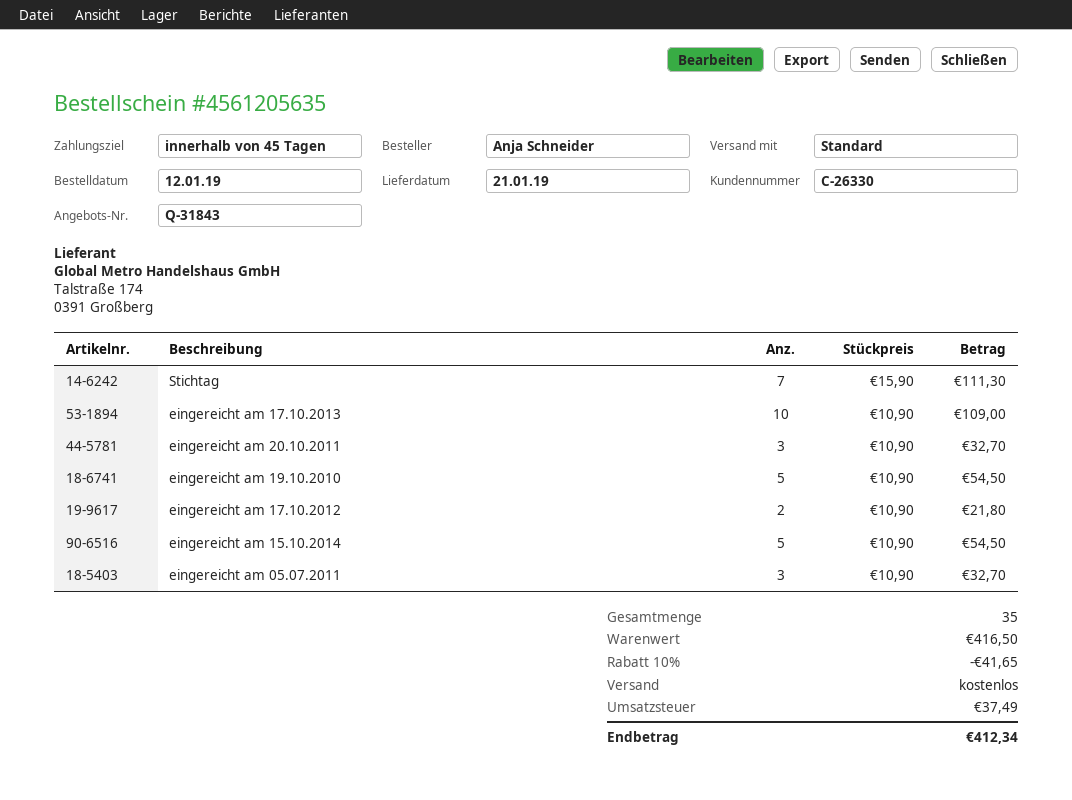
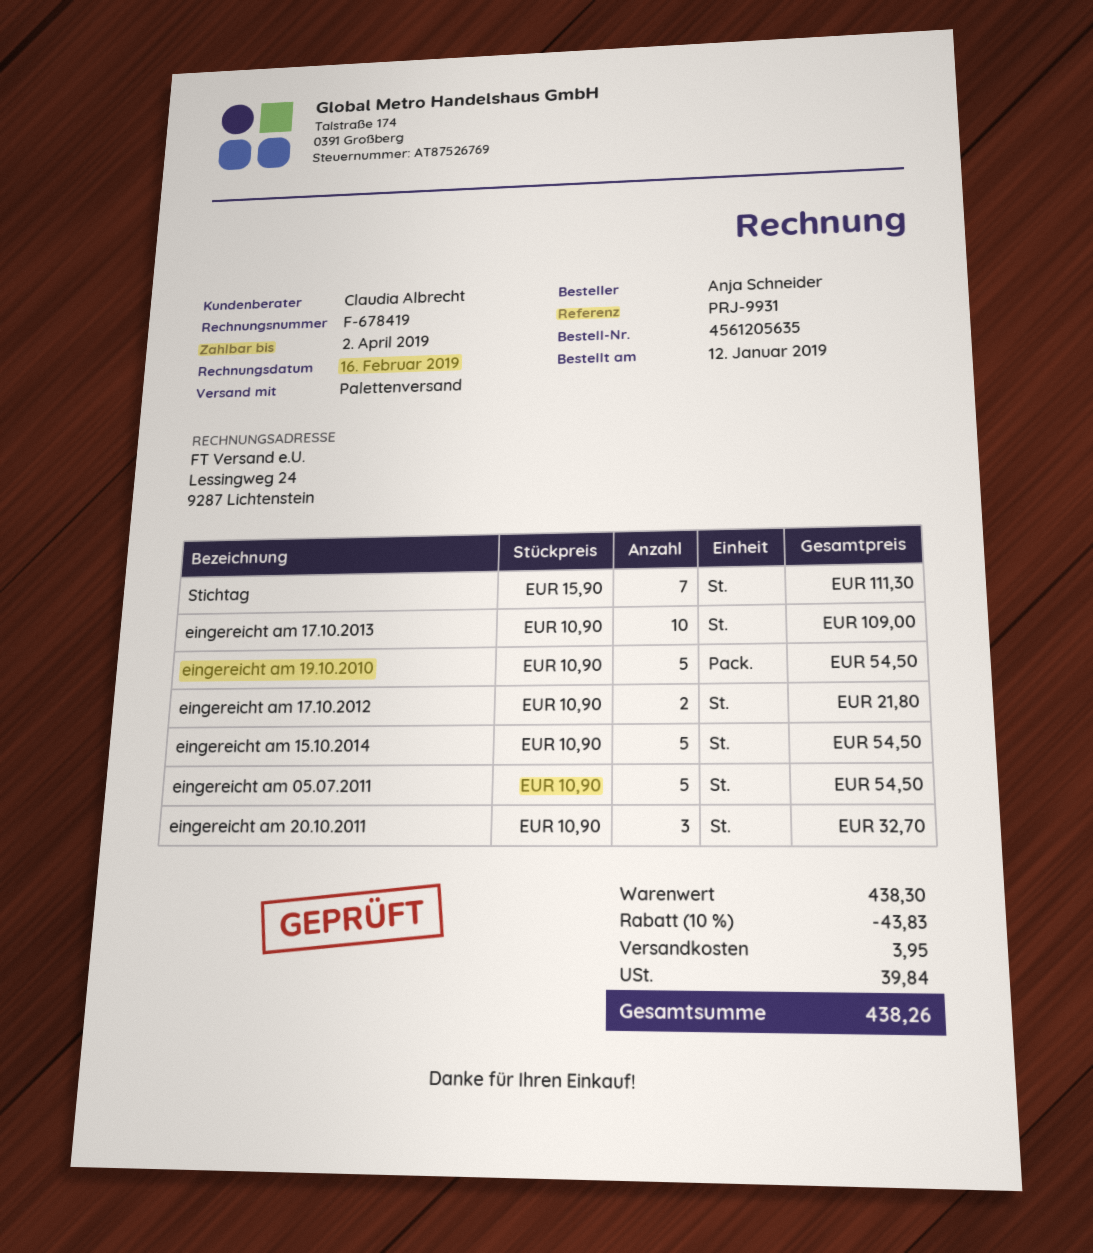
shipping method: standard -> pallet freight
eingereicht am 05.07.2011: 3 x 10.90 = 32.70 -> 5 x 10.90 = 54.50
subtotal: 416.50 -> 438.30
discount: 10% = 41.65 -> 10% = 43.83
shipping: 0.00 -> 3.95
tax: 37.49 -> 39.84
total: 412.34 -> 438.26

